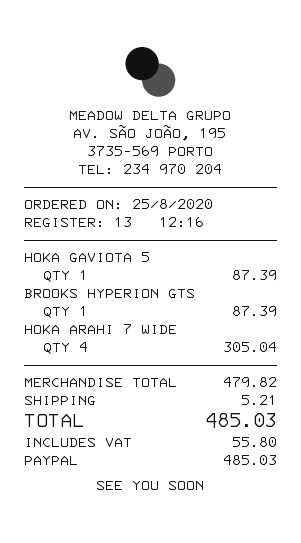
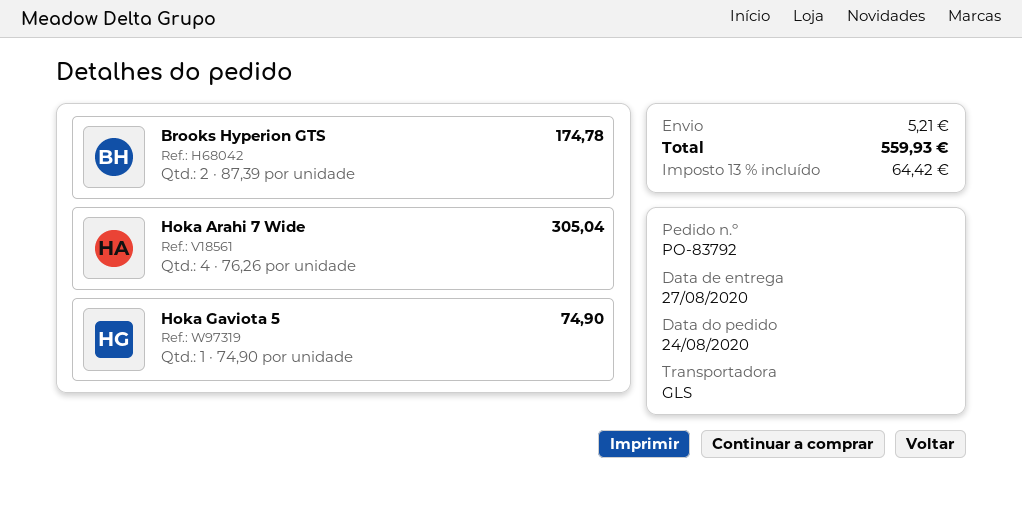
order date: 2020-08-25 -> 2020-08-24
HOKA GAVIOTA 5: 1 for 87.39 -> 1 for 74.90
BROOKS HYPERION GTS: 1 for 87.39 -> 2 for 174.78
tax: 55.80 -> 64.42
total: 485.03 -> 559.93

